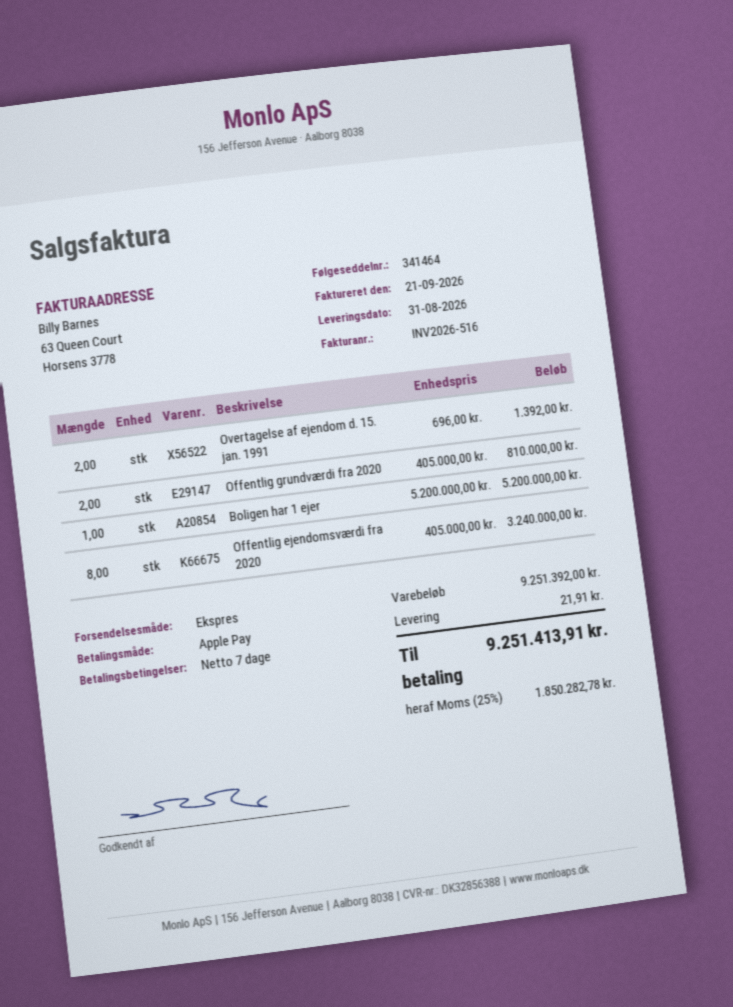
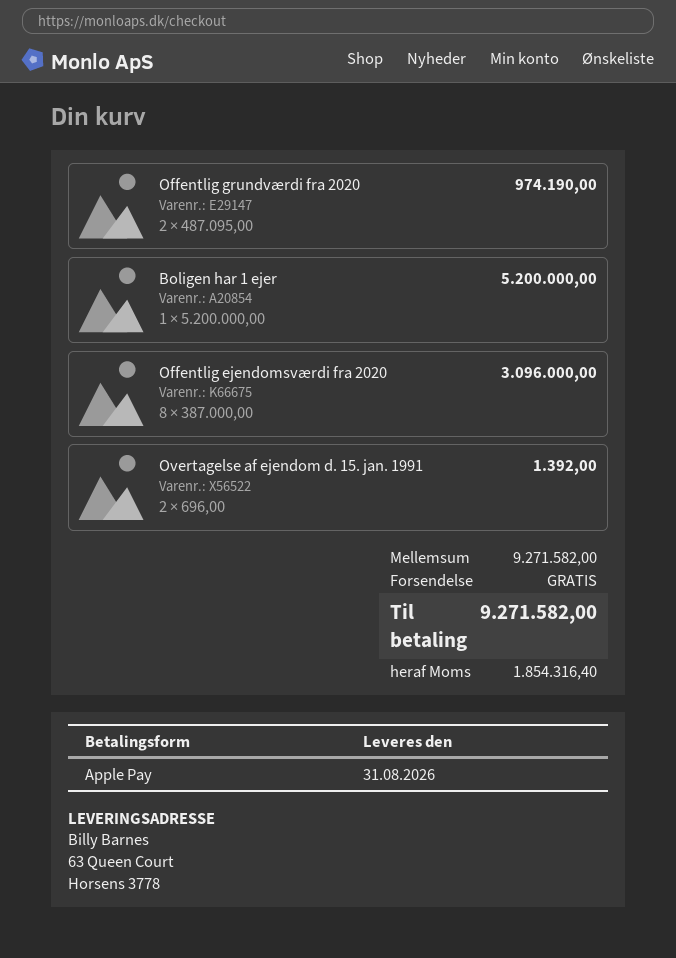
Offentlig grundværdi fra 2020: 2 x 405000.00 = 810000.00 -> 2 x 487095.00 = 974190.00
Offentlig ejendomsværdi fra 2020: 8 x 405000.00 = 3240000.00 -> 8 x 387000.00 = 3096000.00
subtotal: 9251392.00 -> 9271582.00
shipping: 21.91 -> 0.00
tax: 1850282.78 -> 1854316.40
total: 9251413.91 -> 9271582.00

